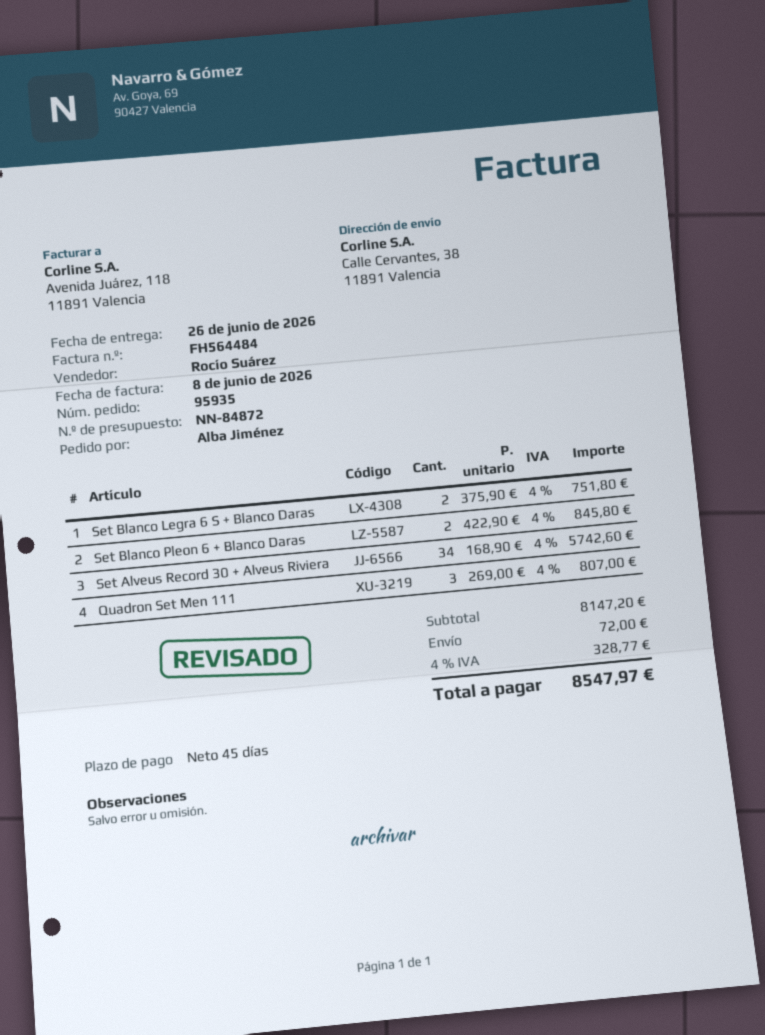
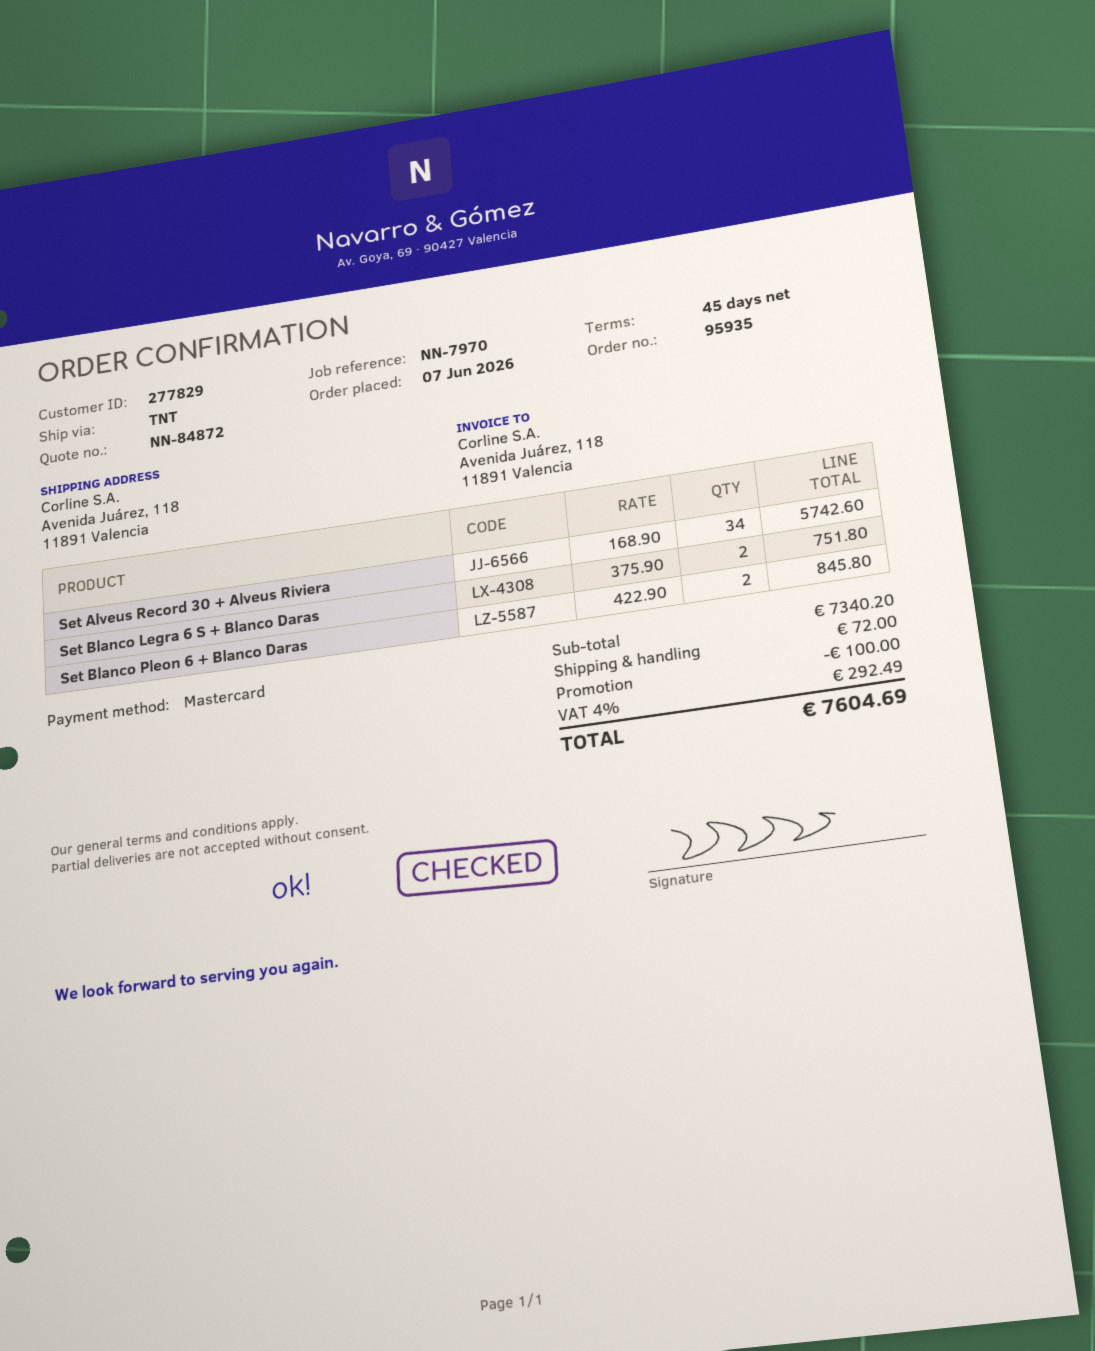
ship to: Calle Cervantes, 38, 11891 Valencia -> Avenida Juárez, 118, 11891 Valencia
Quadron Set Men 111: 3 x 269.00 = 807.00 -> none
subtotal: 8147.20 -> 7340.20
discount: none -> 100.00
tax: 4% = 328.77 -> 4% = 292.49
total: 8547.97 -> 7604.69

